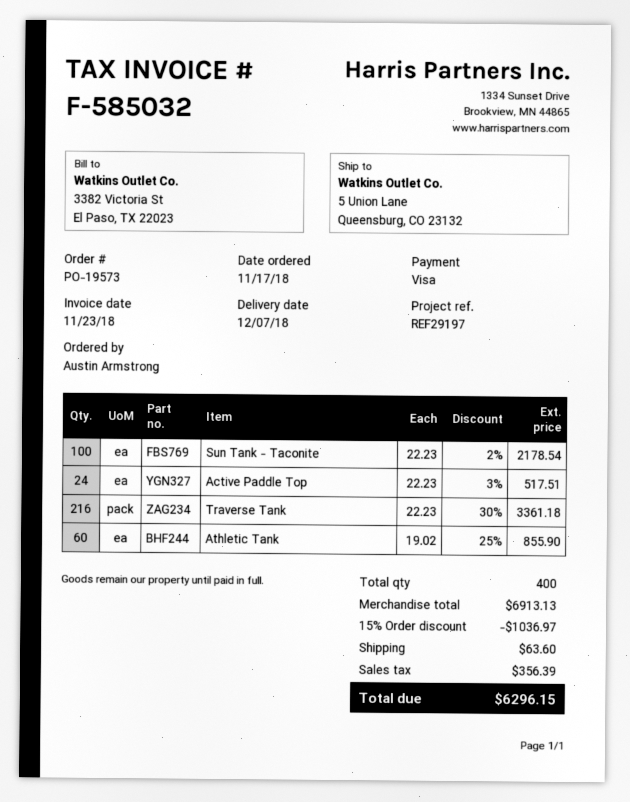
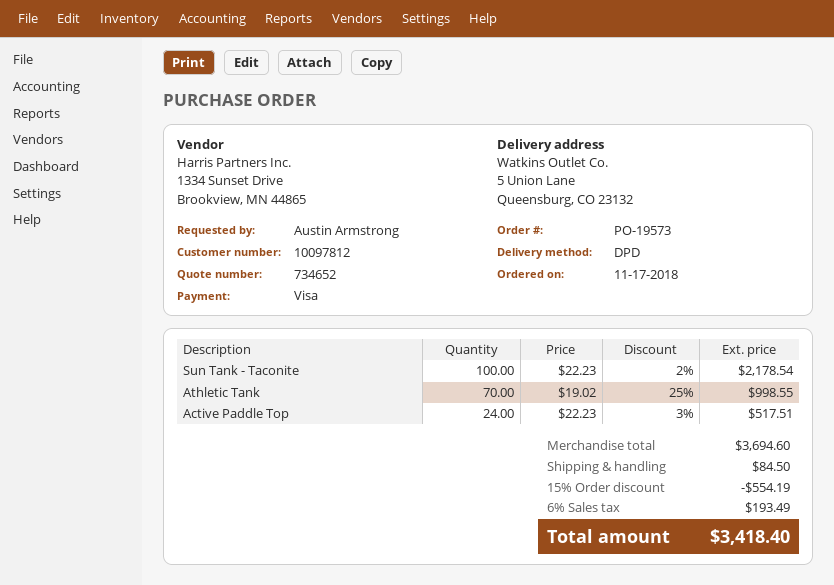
Traverse Tank: 216 x 22.23 - 30% = 3361.18 -> none
Athletic Tank: 60 x 19.02 - 25% = 855.90 -> 70 x 19.02 - 25% = 998.55
subtotal: 6913.13 -> 3694.60
discount: 15% = 1036.97 -> 15% = 554.19
shipping: 63.60 -> 84.50
tax: 356.39 -> 193.49
total: 6296.15 -> 3418.40

